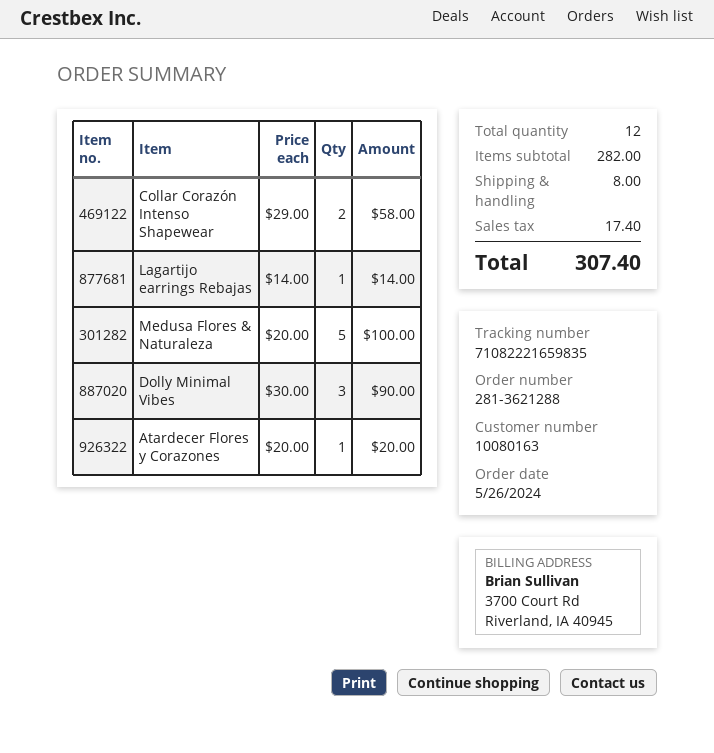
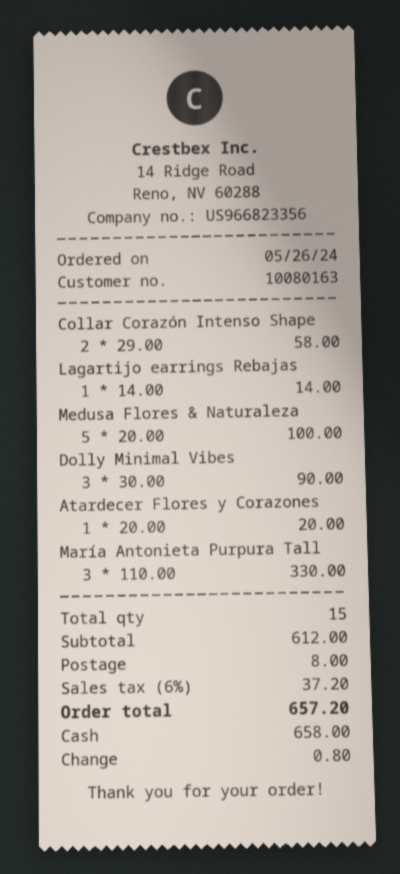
María Antonieta Purpura Tall: none -> 3 x 110.00 = 330.00
total quantity: 12 -> 15
subtotal: 282.00 -> 612.00
tax: 17.40 -> 37.20
total: 307.40 -> 657.20

